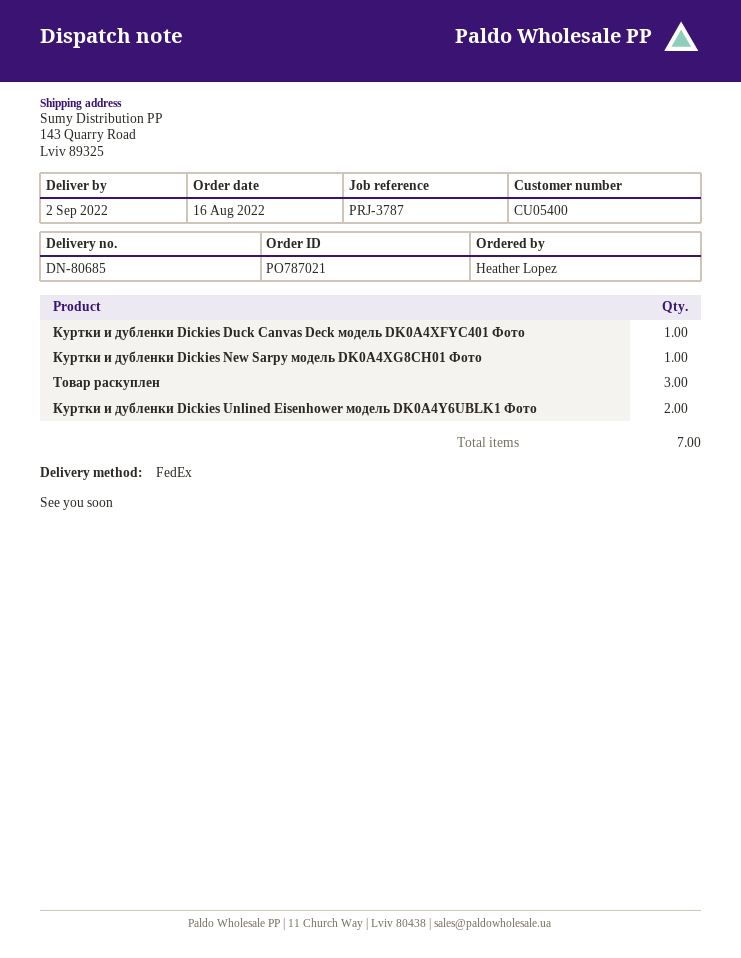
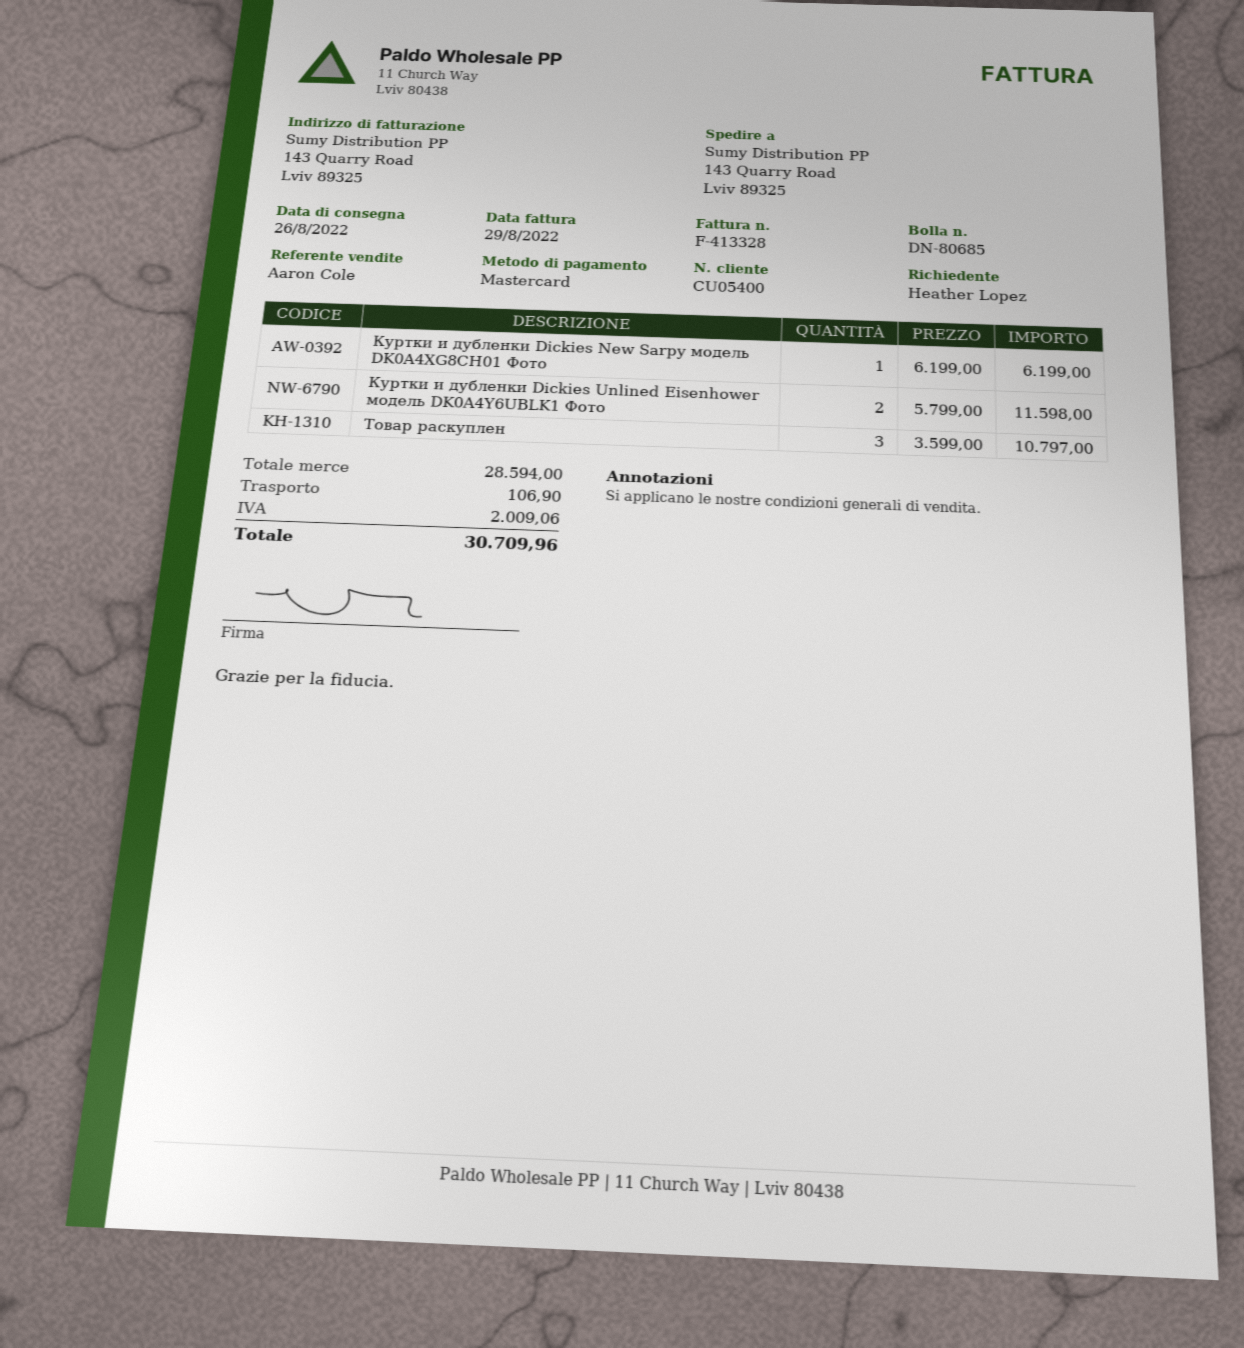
delivery date: 2022-09-02 -> 2022-08-26
Куртки и дубленки Dickies Duck Canvas Deck модель DK0A4XFYC401 Фото: 1 -> none

